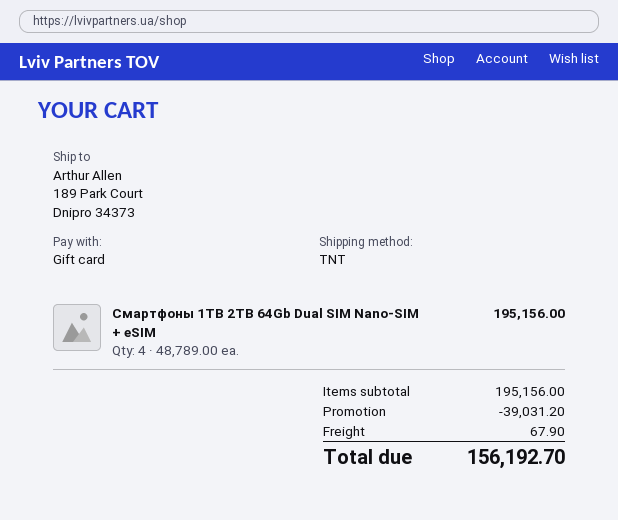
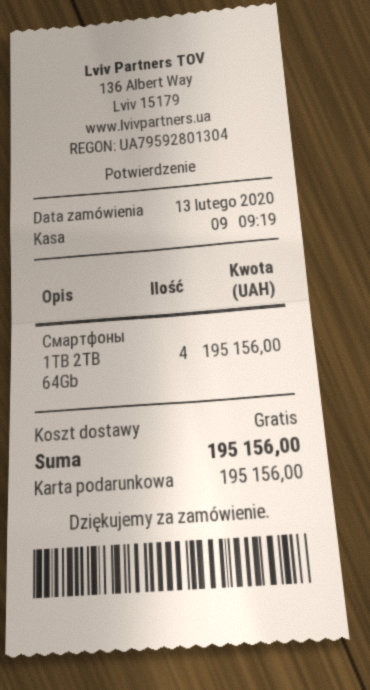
discount: 39031.20 -> none
shipping: 67.90 -> 0.00
total: 156192.70 -> 195156.00

